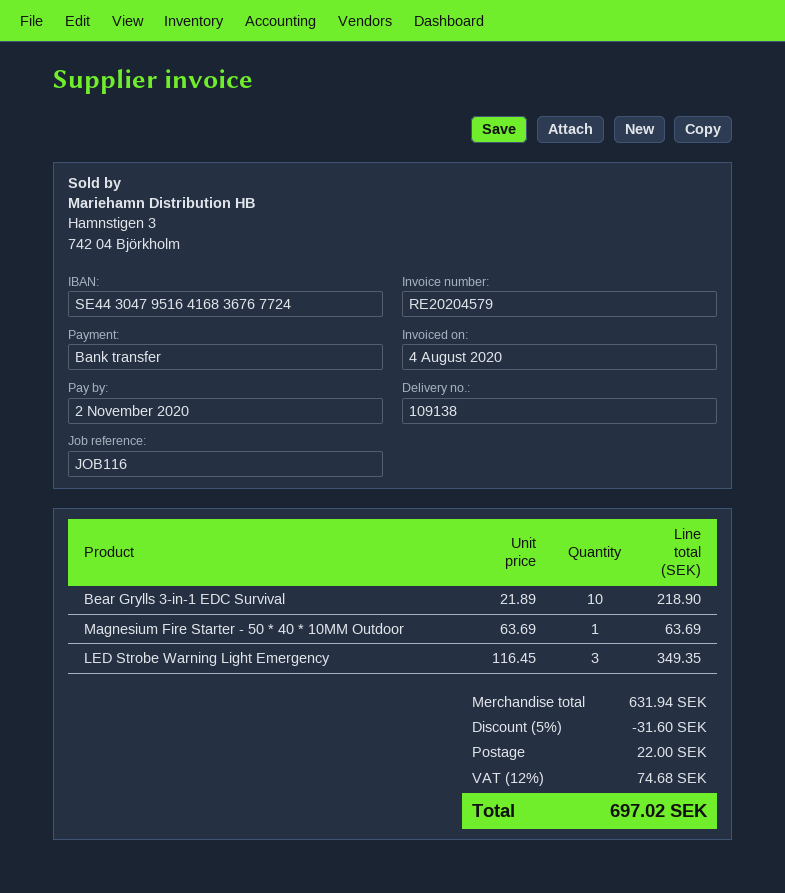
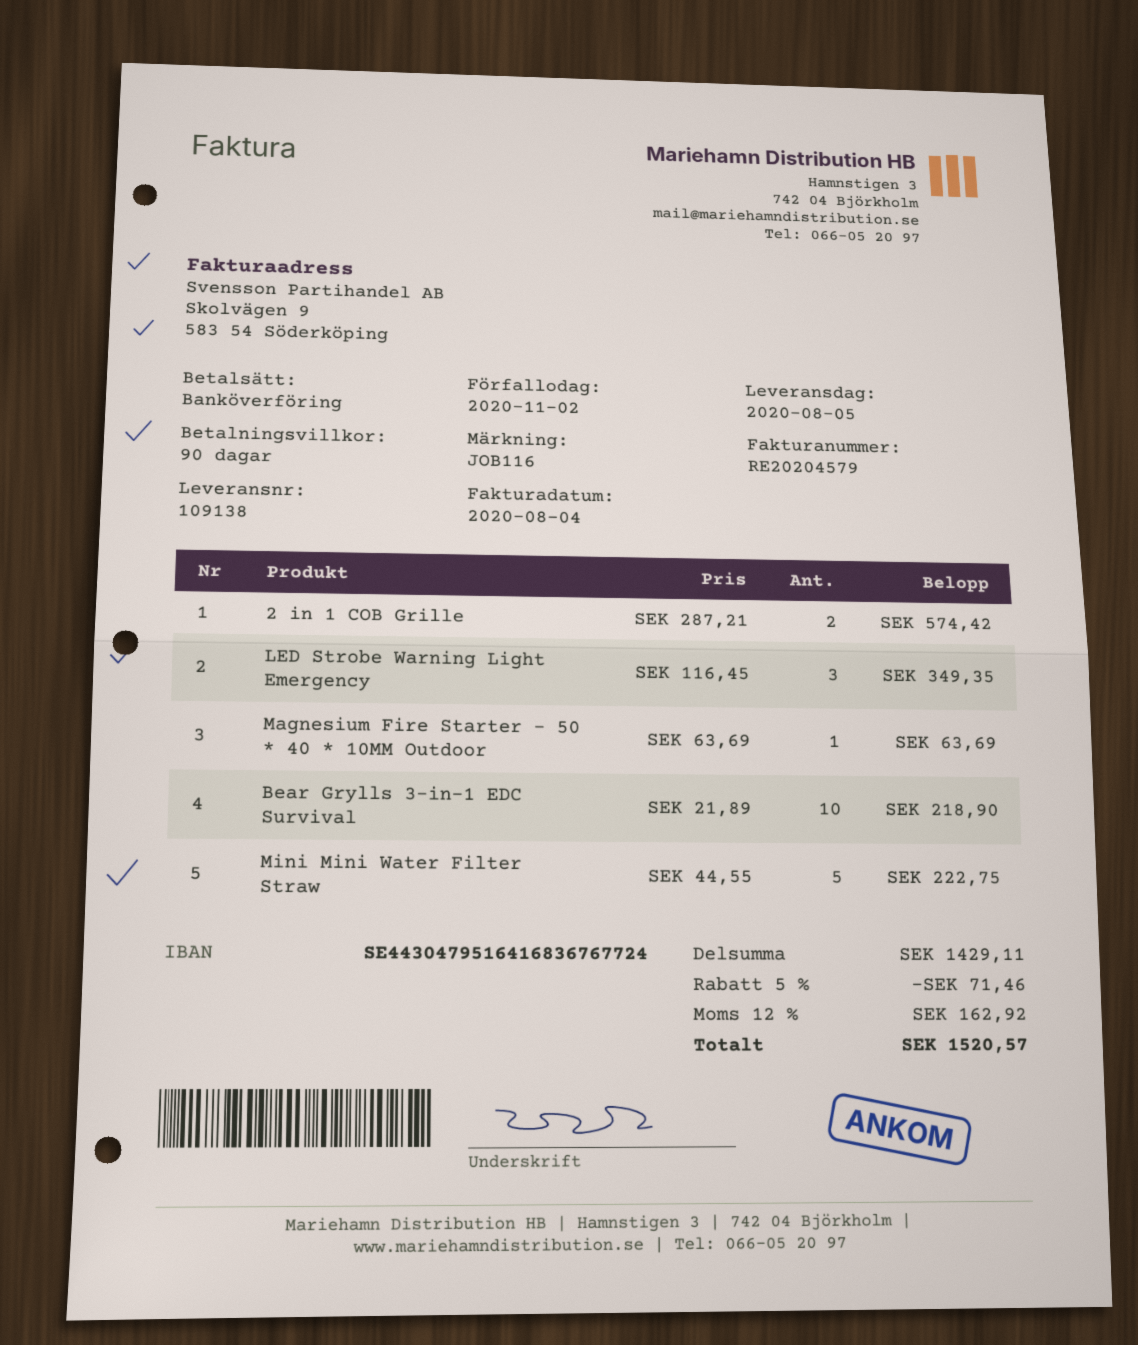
2 in 1 COB Grille: none -> 2 x 287.21 = 574.42
Mini Mini Water Filter Straw: none -> 5 x 44.55 = 222.75
subtotal: 631.94 -> 1429.11
discount: 5% = 31.60 -> 5% = 71.46
shipping: 22.00 -> none
tax: 12% = 74.68 -> 12% = 162.92
total: 697.02 -> 1520.57

